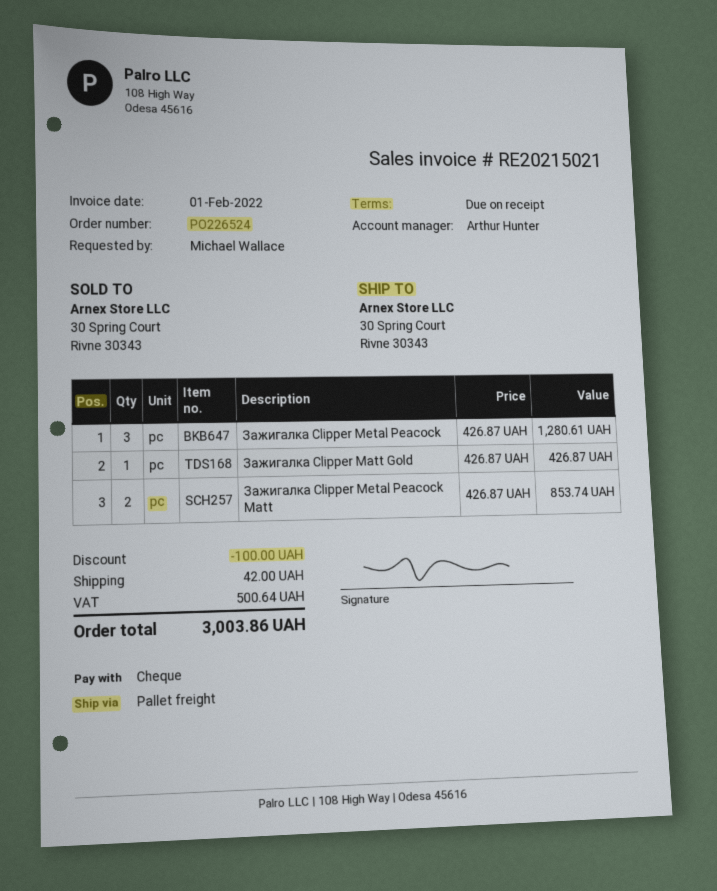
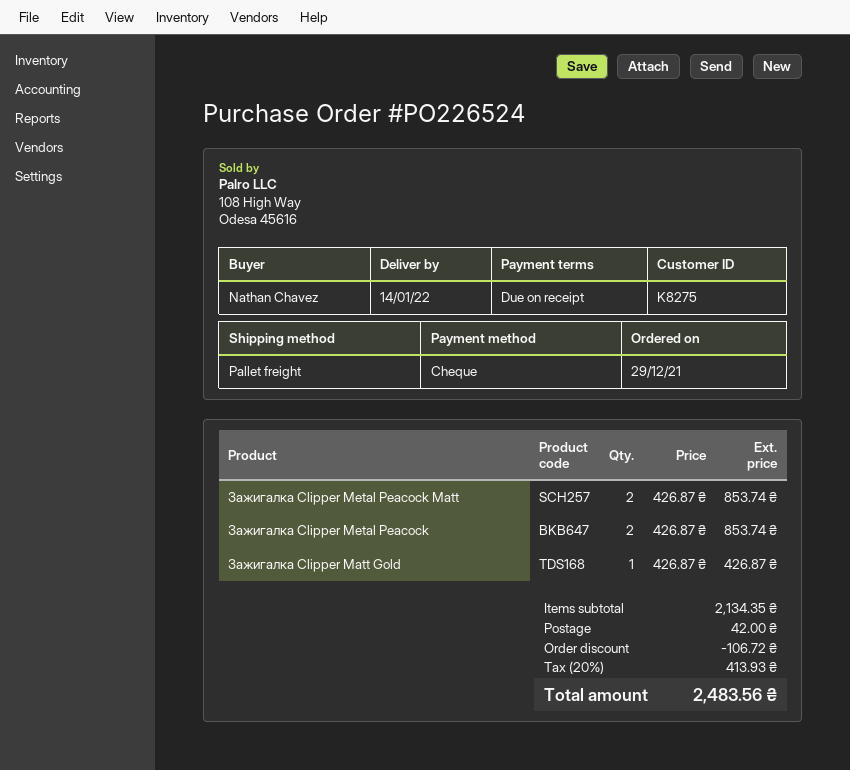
ordered by: Michael Wallace -> Nathan Chavez
Зажигалка Clipper Metal Peacock: 3 x 426.87 = 1280.61 -> 2 x 426.87 = 853.74
discount: 100.00 -> 106.72
tax: 500.64 -> 413.93
total: 3003.86 -> 2483.56

